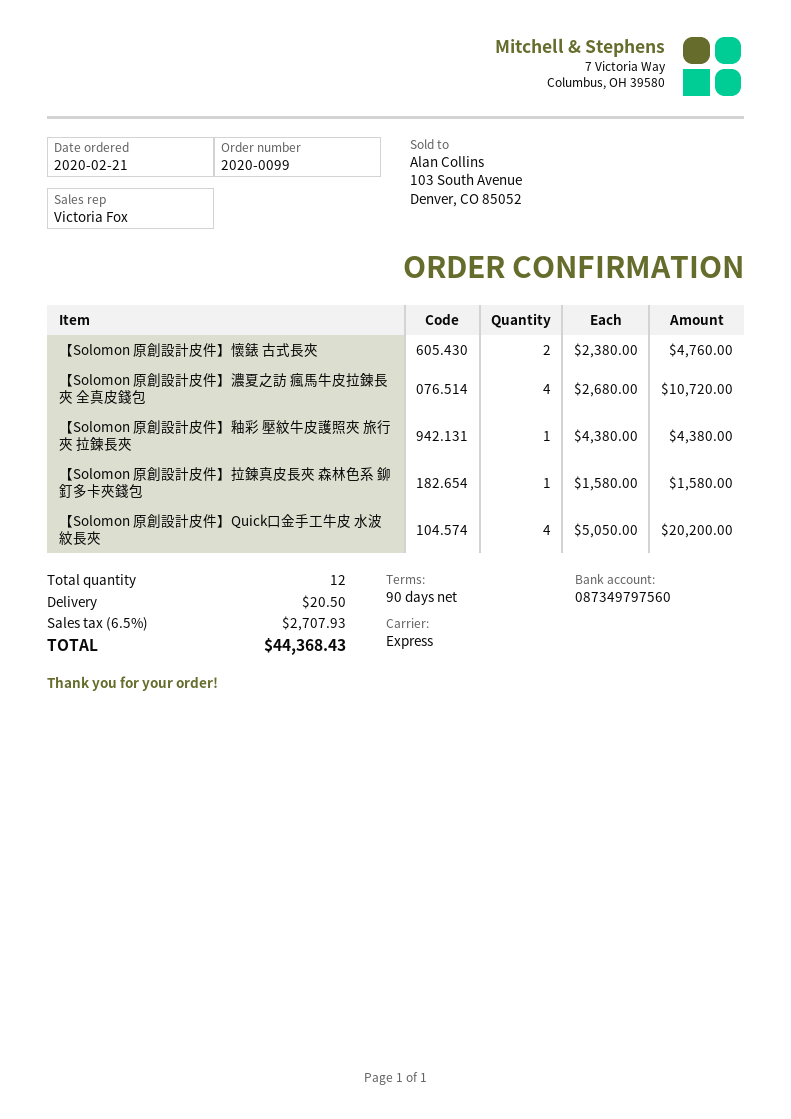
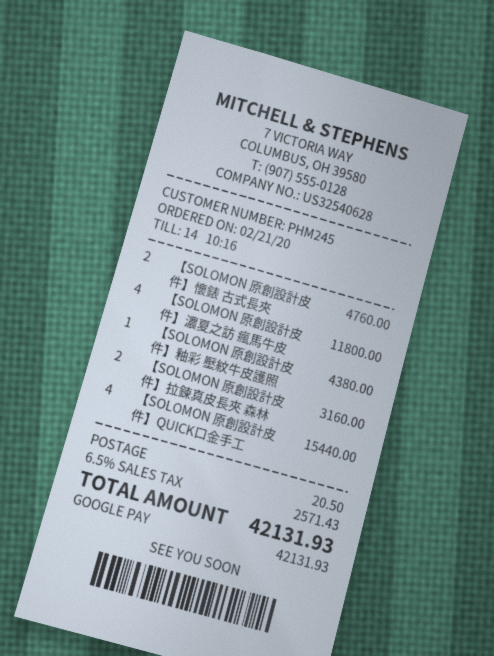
【Solomon 原創設計皮件】濃夏之訪 瘋馬牛皮拉鍊長夾 全真皮錢包: 4 for 10720.00 -> 4 for 11800.00
【Solomon 原創設計皮件】拉鍊真皮長夾 森林色系 鉚釘多卡夾錢包: 1 for 1580.00 -> 2 for 3160.00
【Solomon 原創設計皮件】Quick口金手工牛皮 水波紋長夾: 4 for 20200.00 -> 4 for 15440.00
tax: 6.5% = 2707.93 -> 6.5% = 2571.43
total: 44368.43 -> 42131.93

